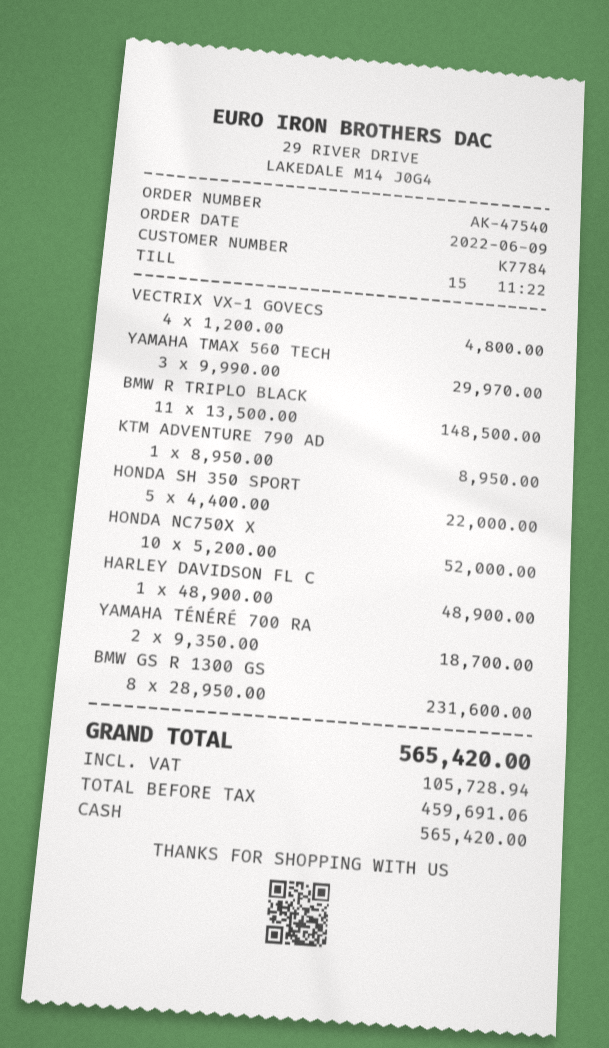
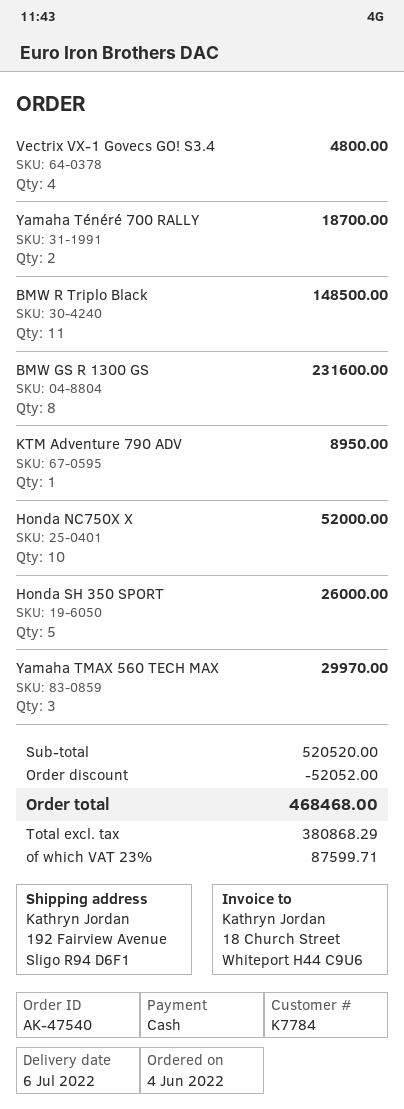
order date: 2022-06-09 -> 2022-06-04
HONDA SH 350 SPORT: 5 for 22000.00 -> 5 for 26000.00
HARLEY DAVIDSON FL C: 1 for 48900.00 -> none
discount: none -> 52052.00
net: 459691.06 -> 380868.29
tax: 105728.94 -> 87599.71
total: 565420.00 -> 468468.00

